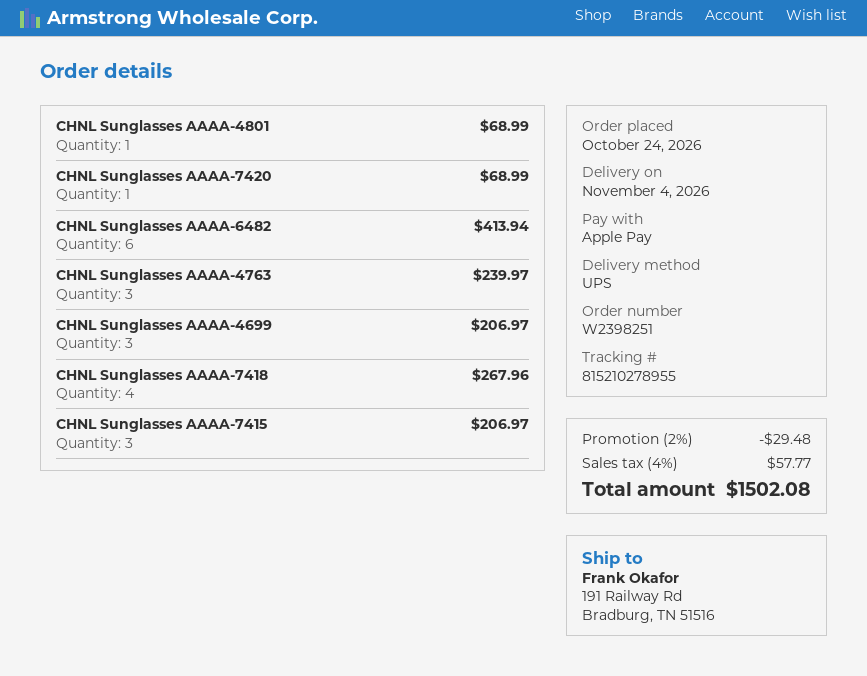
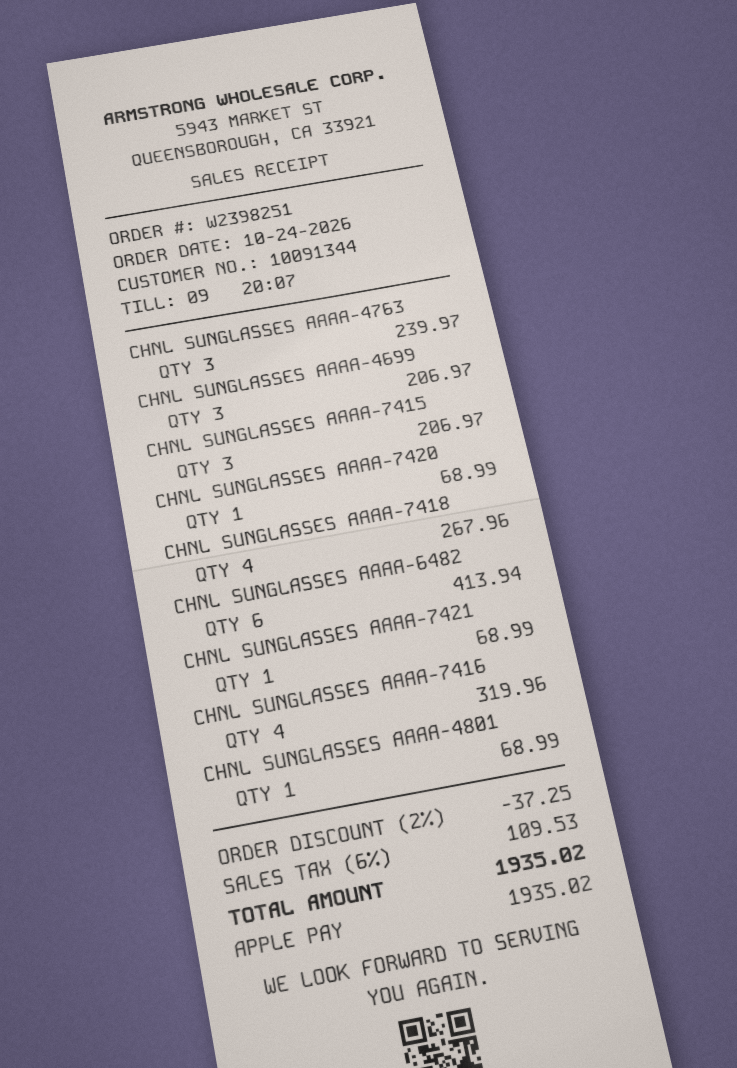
CHNL SUNGLASSES AAAA-7421: none -> 1 for 68.99
CHNL SUNGLASSES AAAA-7416: none -> 4 for 319.96
discount: 2% = 29.48 -> 2% = 37.25
tax: 4% = 57.77 -> 6% = 109.53
total: 1502.08 -> 1935.02

